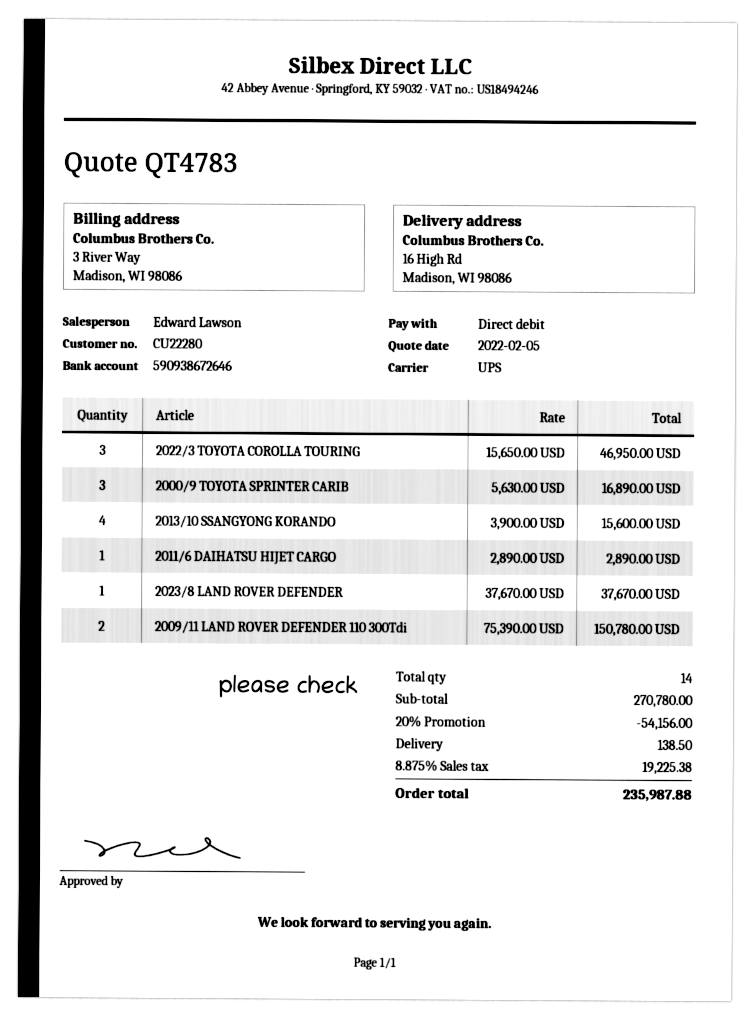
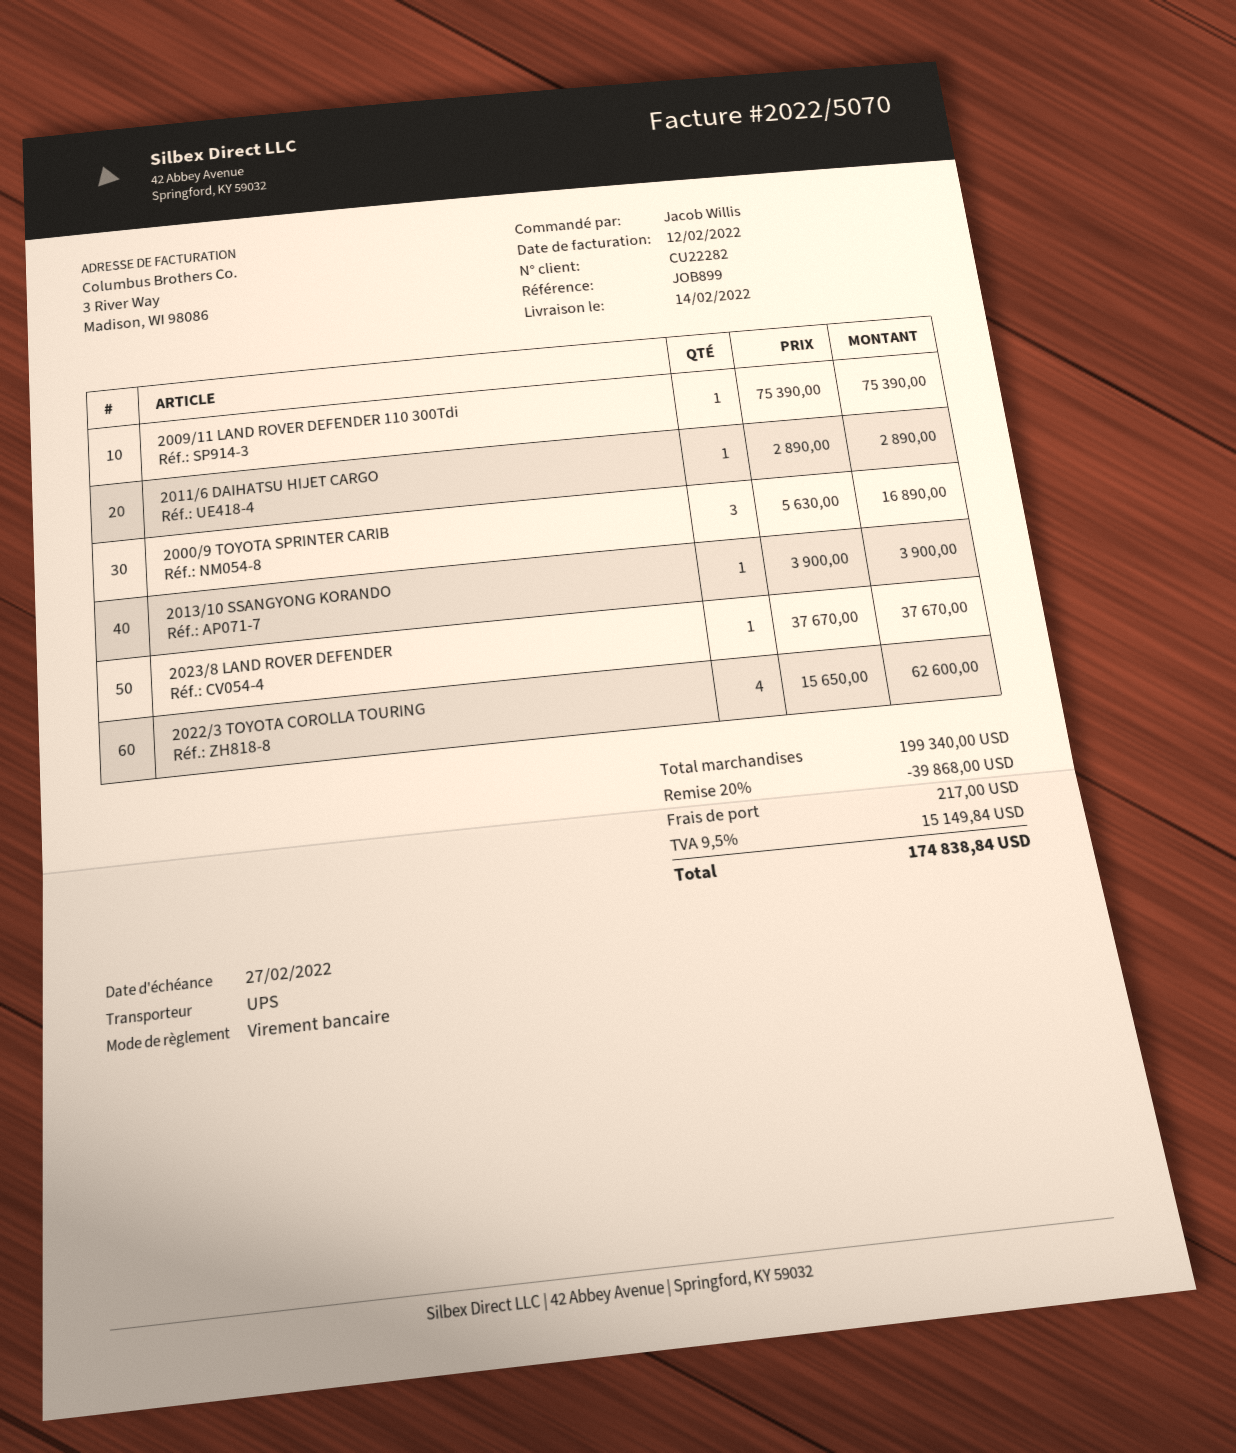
customer number: CU22280 -> CU22282
payment method: direct debit -> bank transfer
2022/3 TOYOTA COROLLA TOURING: 3 x 15650.00 = 46950.00 -> 4 x 15650.00 = 62600.00
2013/10 SSANGYONG KORANDO: 4 x 3900.00 = 15600.00 -> 1 x 3900.00 = 3900.00
2009/11 LAND ROVER DEFENDER 110 300Tdi: 2 x 75390.00 = 150780.00 -> 1 x 75390.00 = 75390.00
subtotal: 270780.00 -> 199340.00
discount: 20% = 54156.00 -> 20% = 39868.00
shipping: 138.50 -> 217.00
tax: 8.875% = 19225.38 -> 9.5% = 15149.84
total: 235987.88 -> 174838.84

